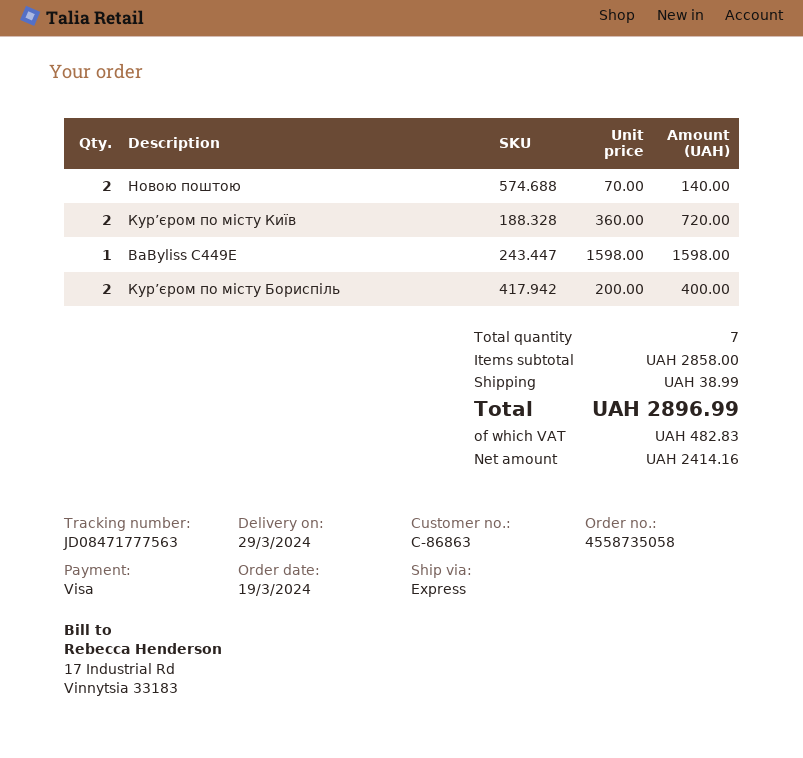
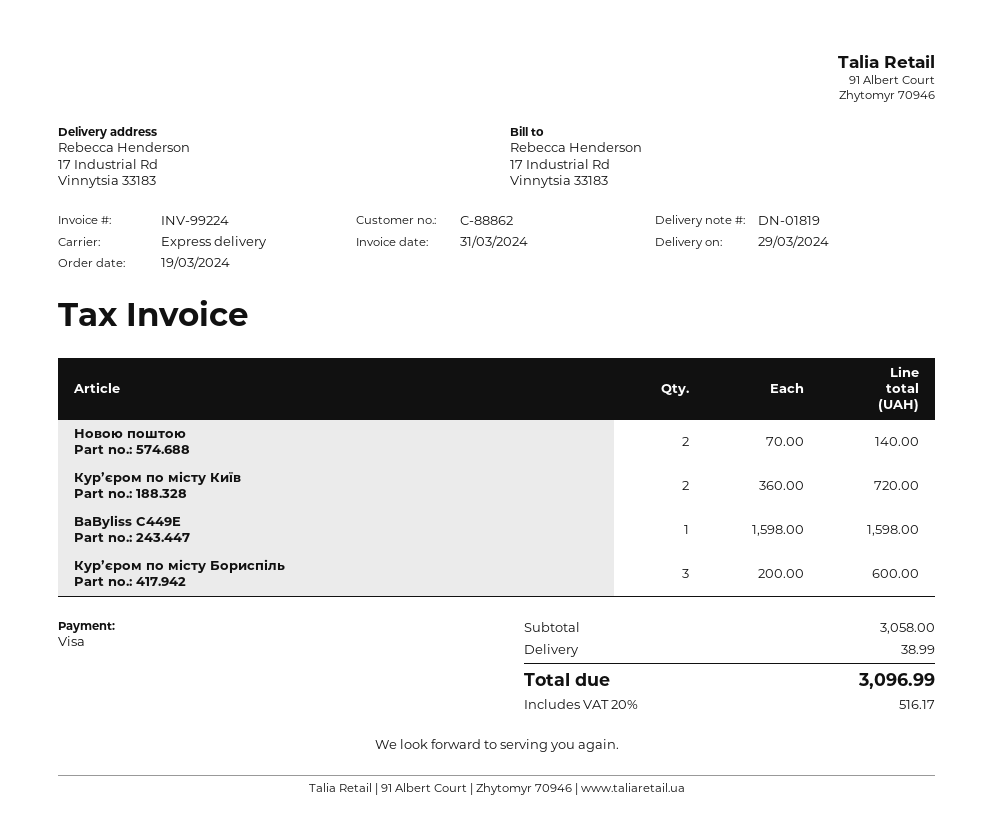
customer number: C-86863 -> C-88862
Курʼєром по місту Бориспіль: 2 x 200.00 = 400.00 -> 3 x 200.00 = 600.00
subtotal: 2858.00 -> 3058.00
tax: 482.83 -> 516.17
total: 2896.99 -> 3096.99

